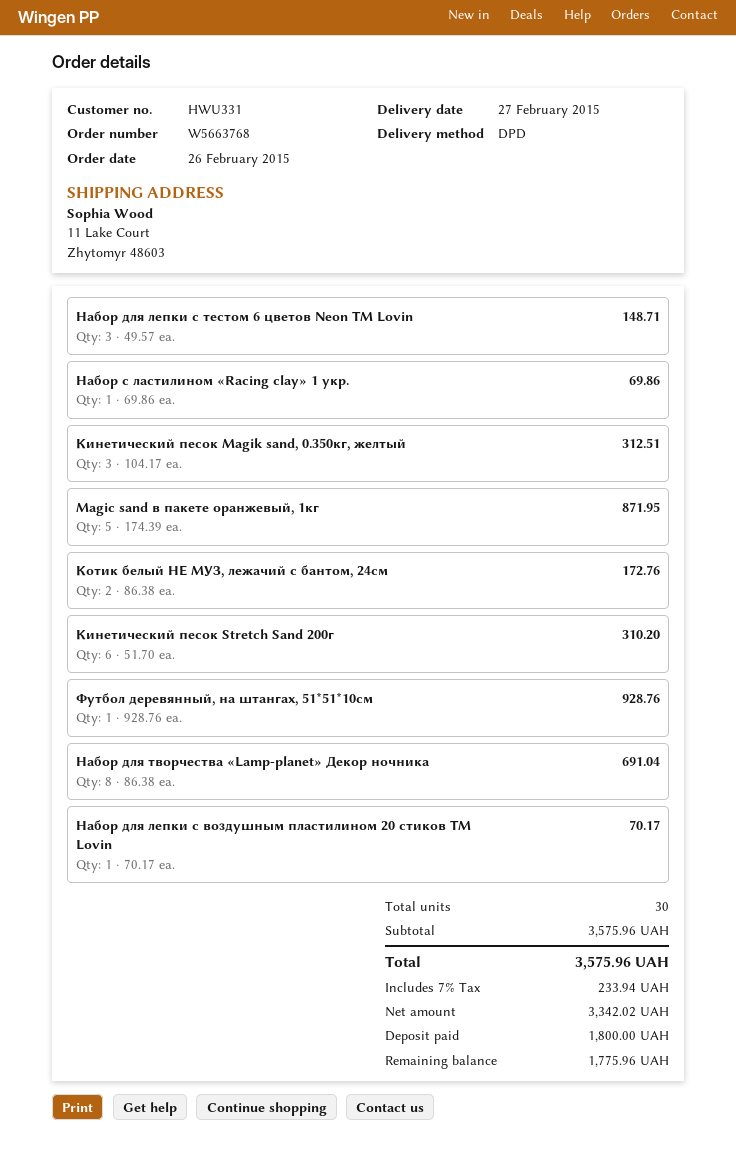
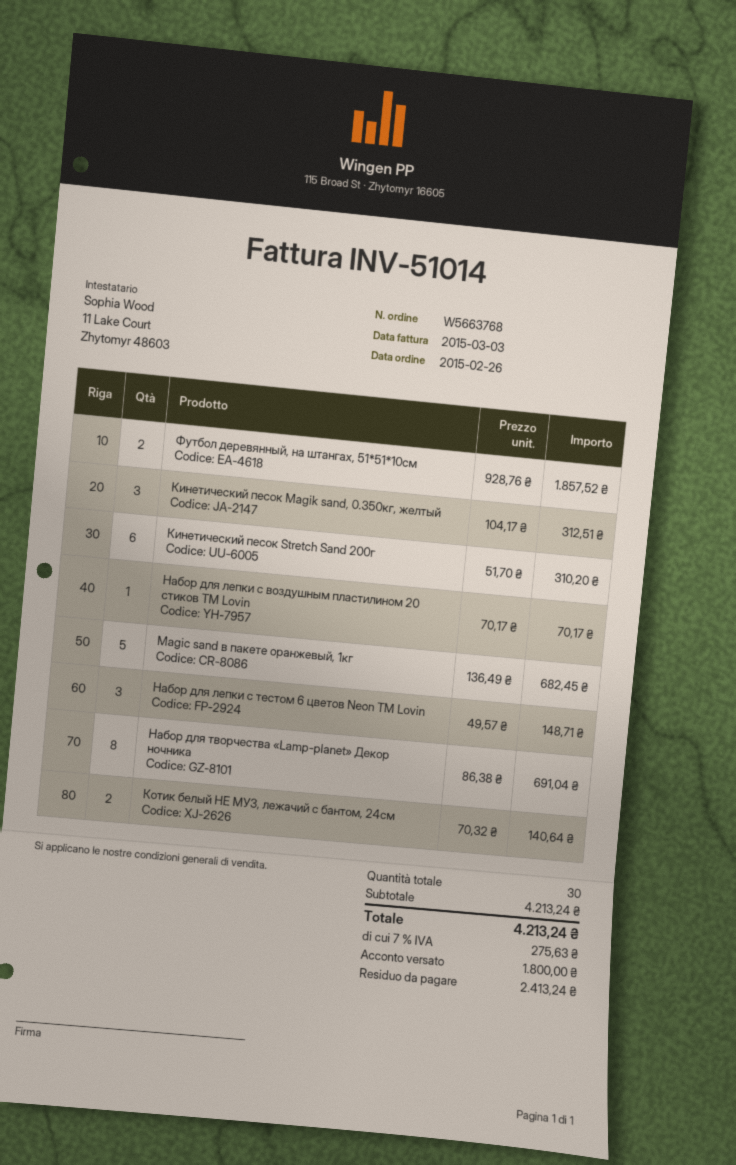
Набор с ластилином «Racing clay» 1 укр.: 1 x 69.86 = 69.86 -> none
Magic sand в пакете оранжевый, 1кг: 5 x 174.39 = 871.95 -> 5 x 136.49 = 682.45
Котик белый НЕ МУЗ, лежачий с бантом, 24см: 2 x 86.38 = 172.76 -> 2 x 70.32 = 140.64
Футбол деревянный, на штангах, 51*51*10см: 1 x 928.76 = 928.76 -> 2 x 928.76 = 1857.52
subtotal: 3575.96 -> 4213.24
tax: 7% = 233.94 -> 7% = 275.63
total: 3575.96 -> 4213.24
balance: 1775.96 -> 2413.24

